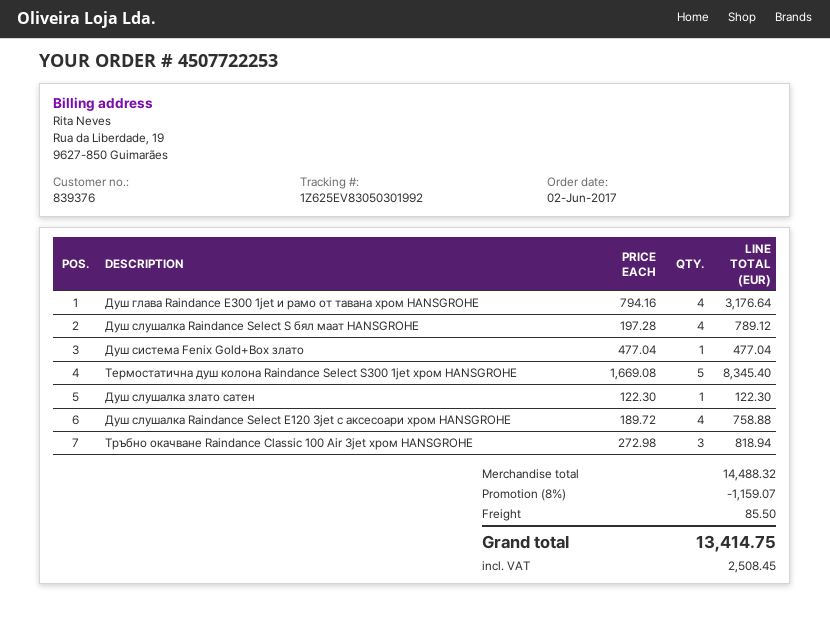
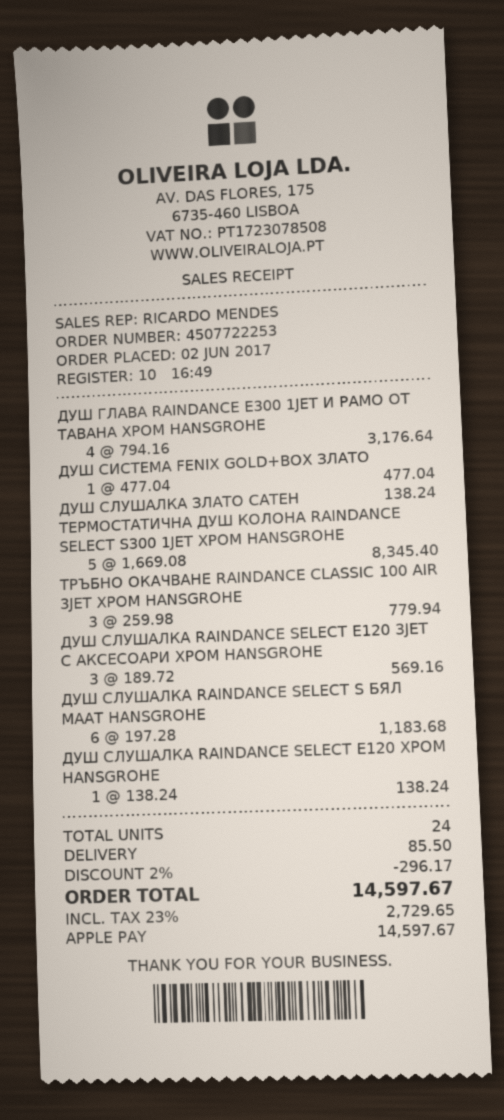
Душ слушалка Raindance Select S бял маат HANSGROHE: 4 x 197.28 = 789.12 -> 6 x 197.28 = 1183.68
Душ слушалка злато сатен: 1 x 122.30 = 122.30 -> 1 x 138.24 = 138.24
Душ слушалка Raindance Select E120 3jet с аксесоари хром HANSGROHE: 4 x 189.72 = 758.88 -> 3 x 189.72 = 569.16
Тръбно окачване Raindance Classic 100 Air 3jet хром HANSGROHE: 3 x 272.98 = 818.94 -> 3 x 259.98 = 779.94
ДУШ СЛУШАЛКА RAINDANCE SELECT E120 ХРОМ HANSGROHE: none -> 1 x 138.24 = 138.24
discount: 8% = 1159.07 -> 2% = 296.17
tax: 2508.45 -> 2729.65
total: 13414.75 -> 14597.67

